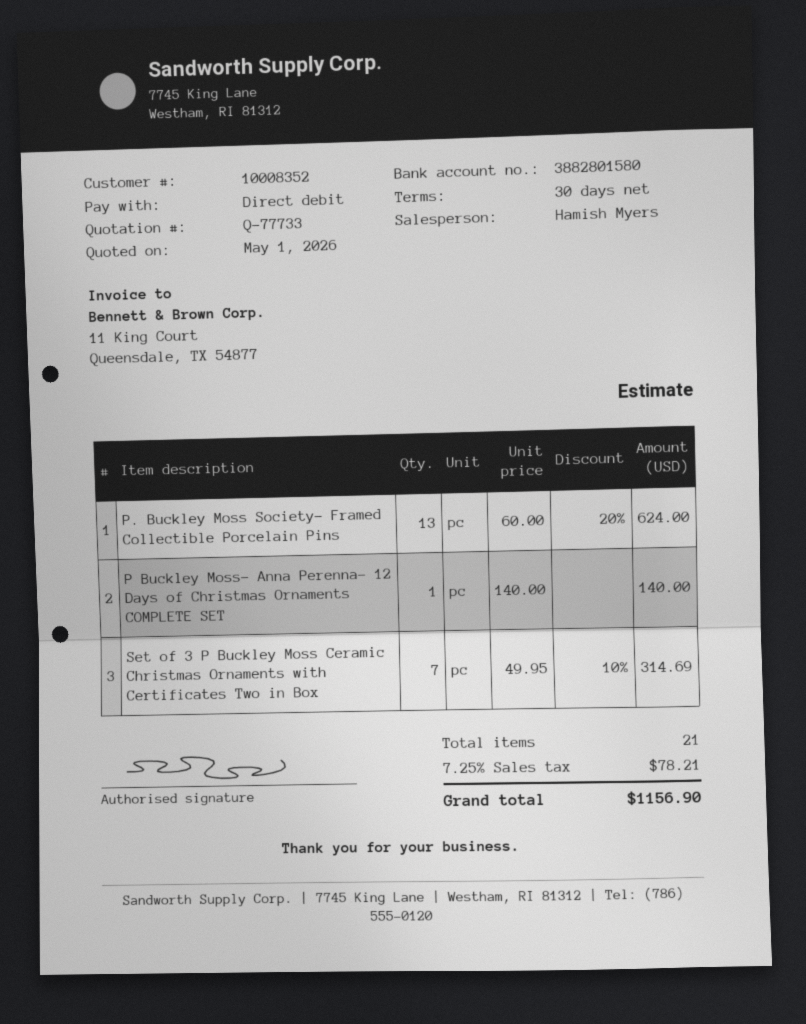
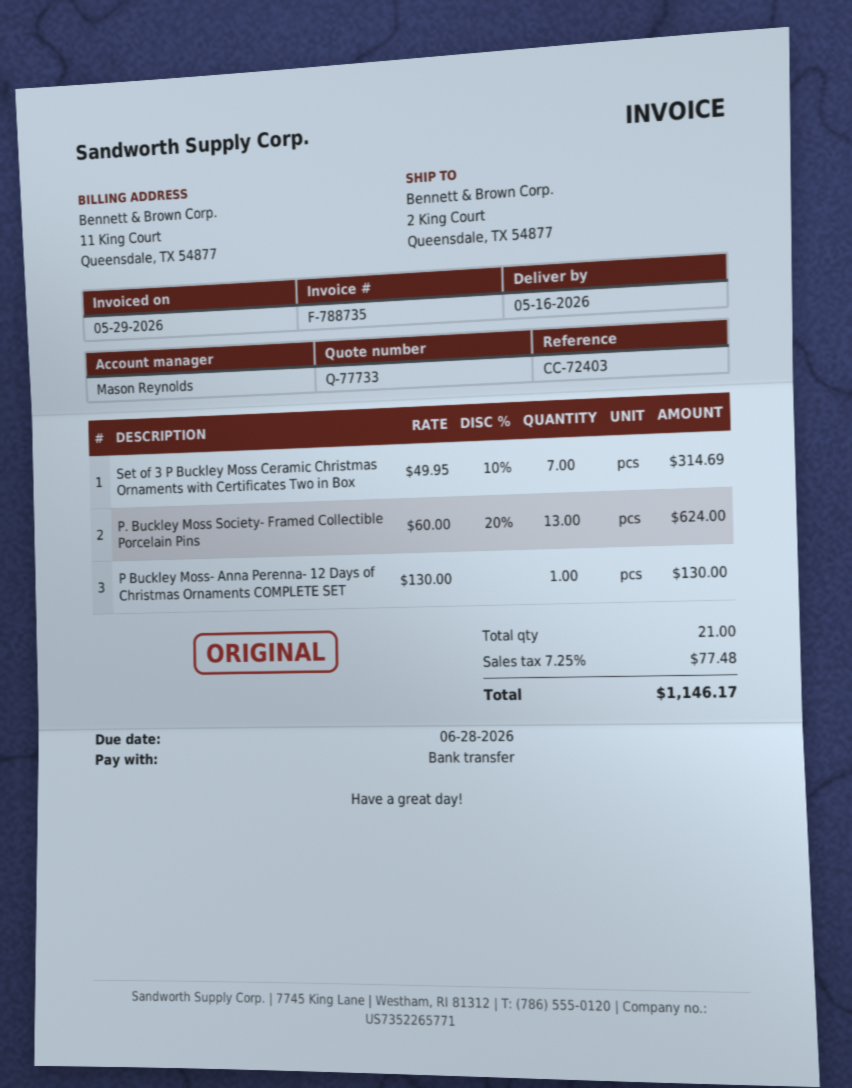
sales rep: Hamish Myers -> Mason Reynolds
payment method: direct debit -> bank transfer
P Buckley Moss- Anna Perenna- 12 Days of Christmas Ornaments COMPLETE SET: 1 x 140.00 = 140.00 -> 1 x 130.00 = 130.00
tax: 7.25% = 78.21 -> 7.25% = 77.48
total: 1156.90 -> 1146.17

